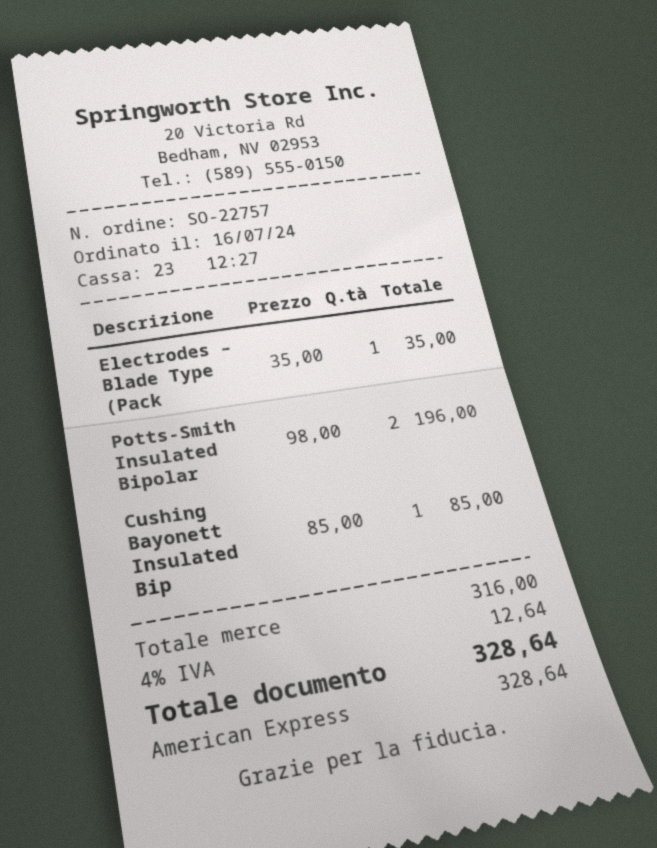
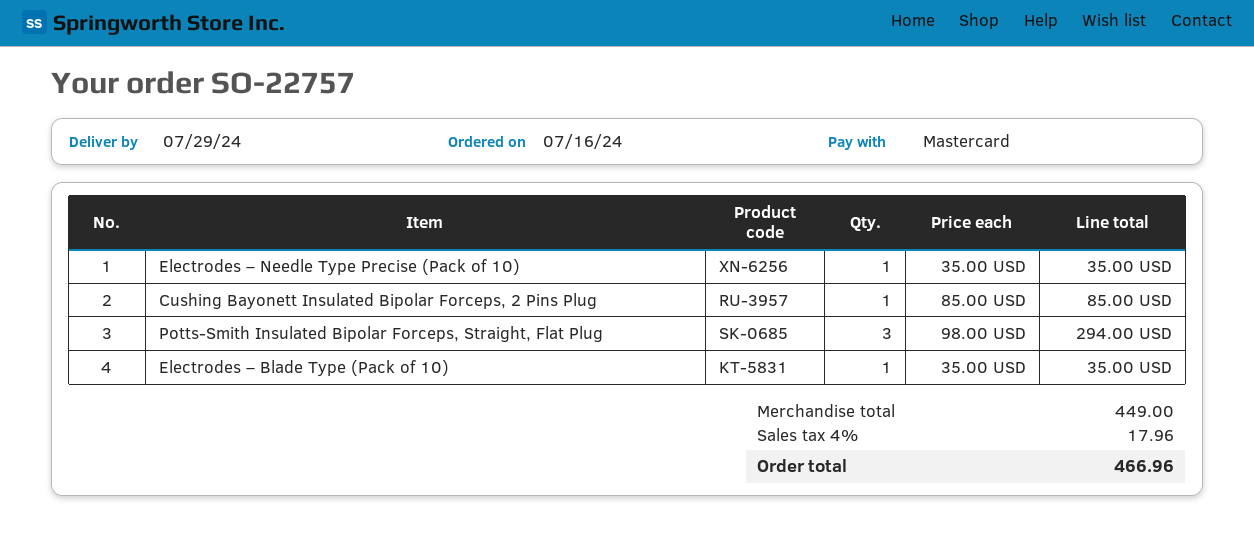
payment method: American Express -> Mastercard
Potts-Smith Insulated Bipolar: 2 x 98.00 = 196.00 -> 3 x 98.00 = 294.00
Electrodes – Needle Type Precise (Pack of 10): none -> 1 x 35.00 = 35.00
subtotal: 316.00 -> 449.00
tax: 4% = 12.64 -> 4% = 17.96
total: 328.64 -> 466.96

